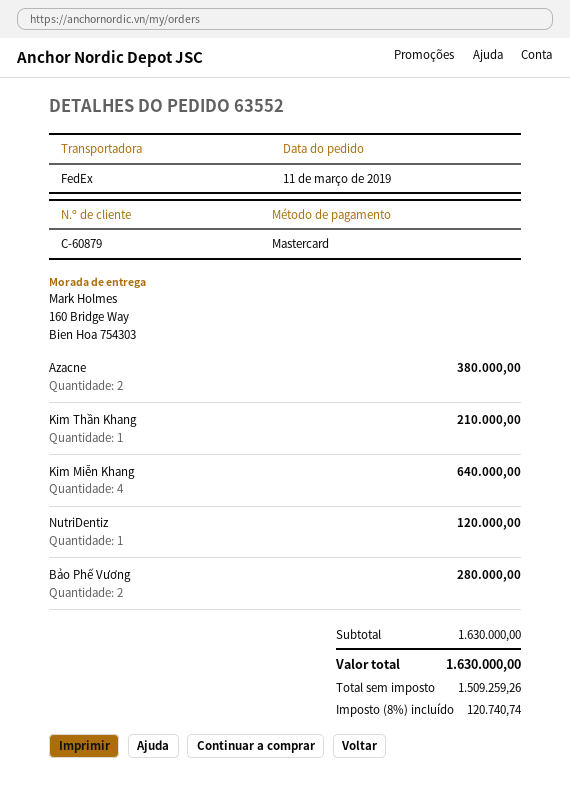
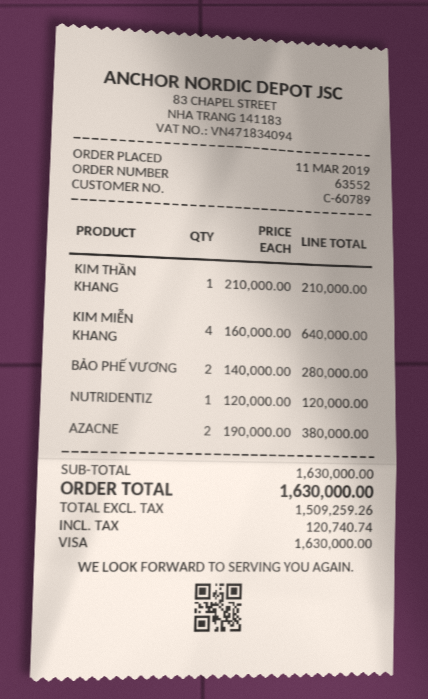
customer number: C-60879 -> C-60789
payment method: Mastercard -> Visa

